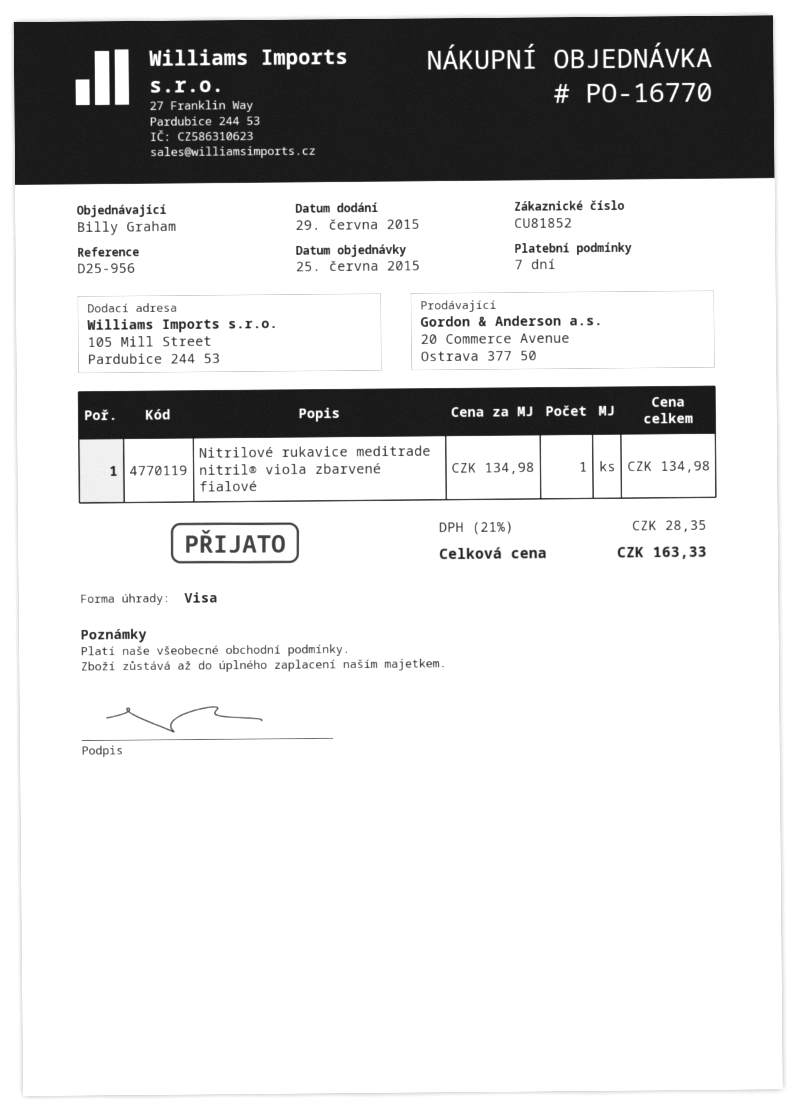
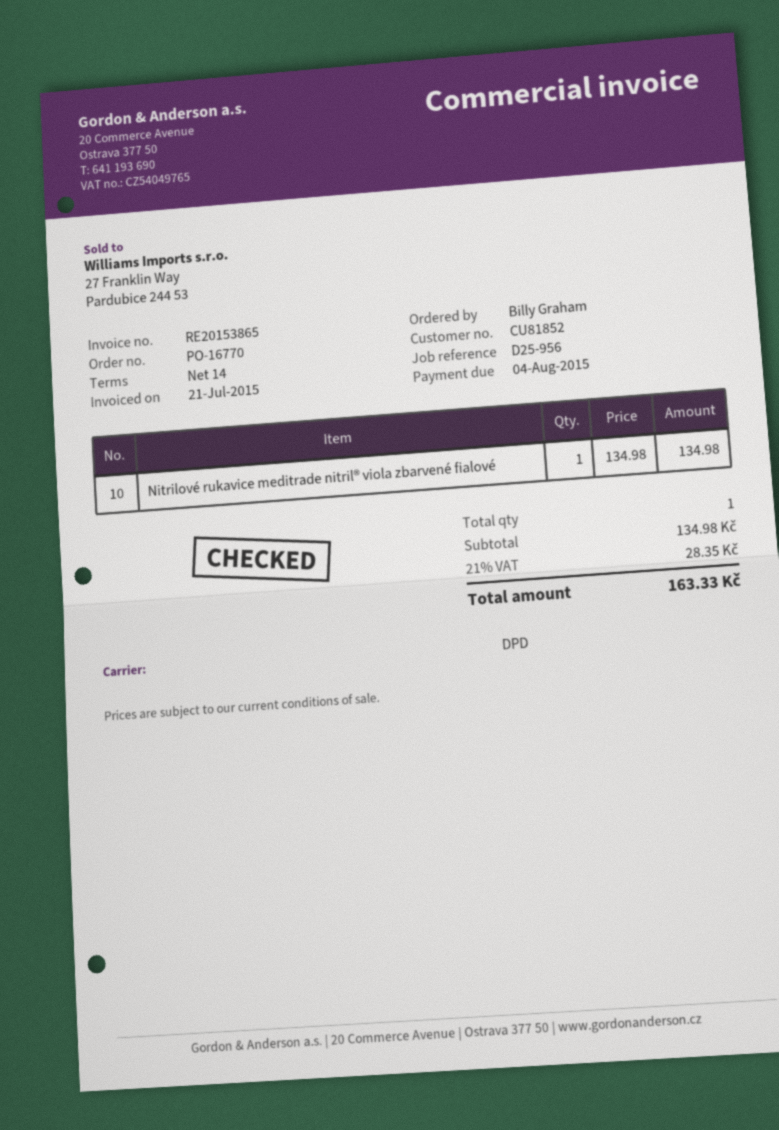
payment terms: 7 days -> 14 days

